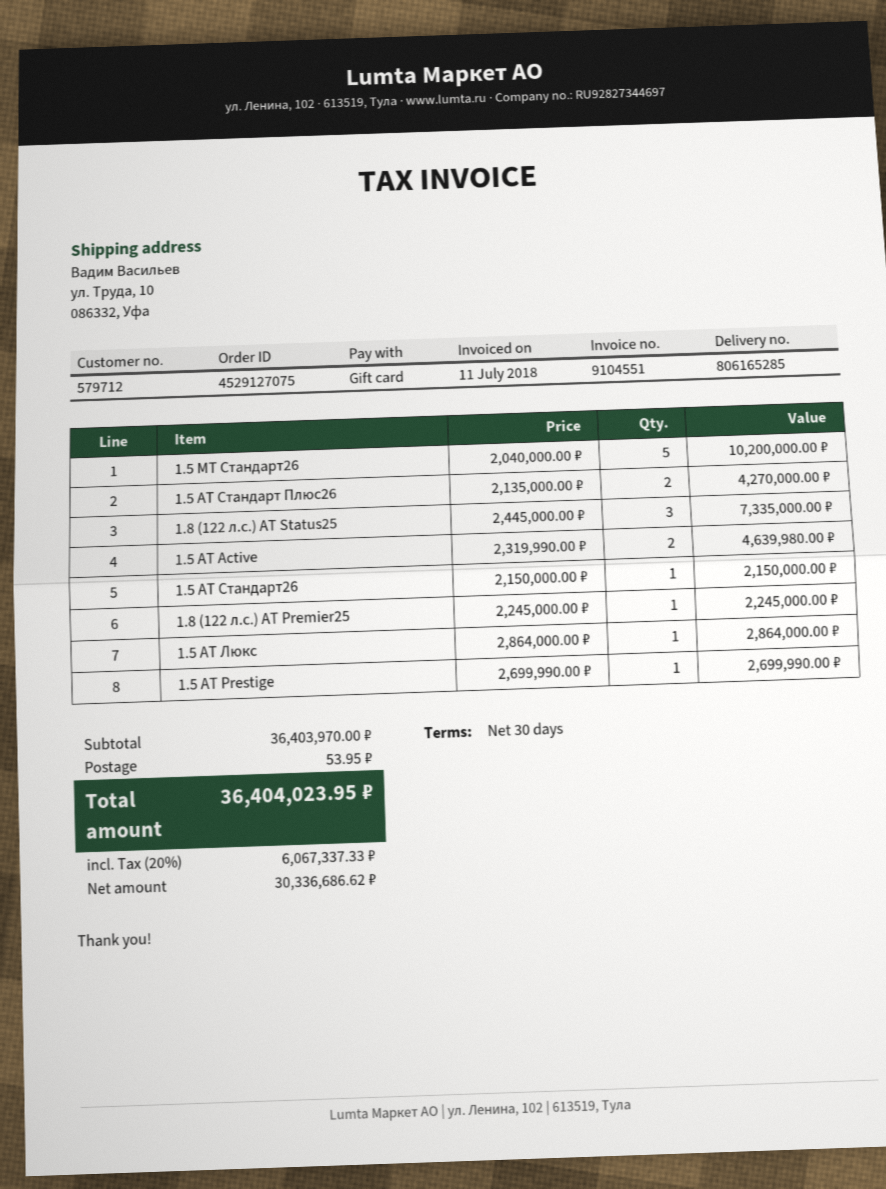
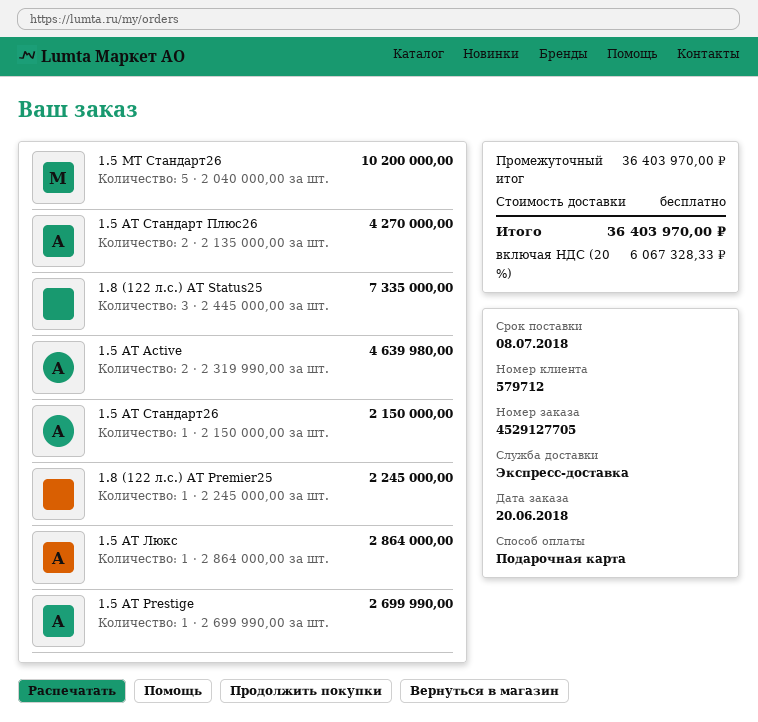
order number: 4529127075 -> 4529127705
shipping: 53.95 -> 0.00
tax: 20% = 6067337.33 -> 20% = 6067328.33
total: 36404023.95 -> 36403970.00

